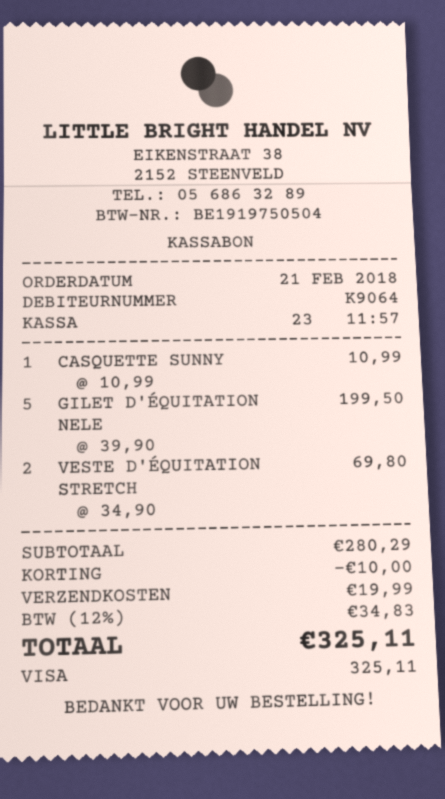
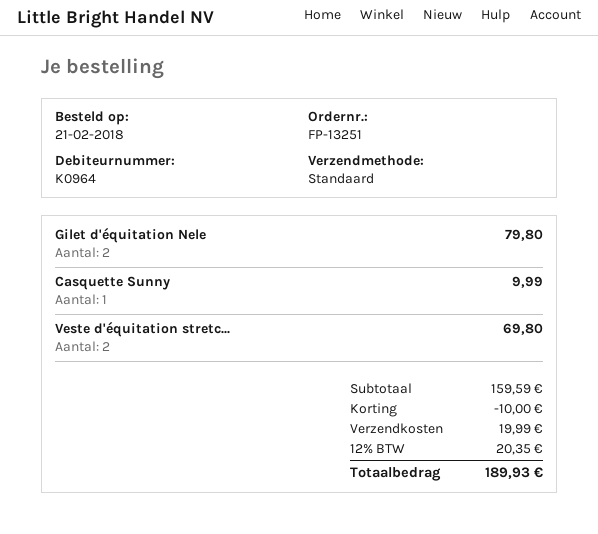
customer number: K9064 -> K0964
CASQUETTE SUNNY: 1 for 10.99 -> 1 for 9.99
GILET D'ÉQUITATION NELE: 5 for 199.50 -> 2 for 79.80
subtotal: 280.29 -> 159.59
tax: 12% = 34.83 -> 12% = 20.35
total: 325.11 -> 189.93

